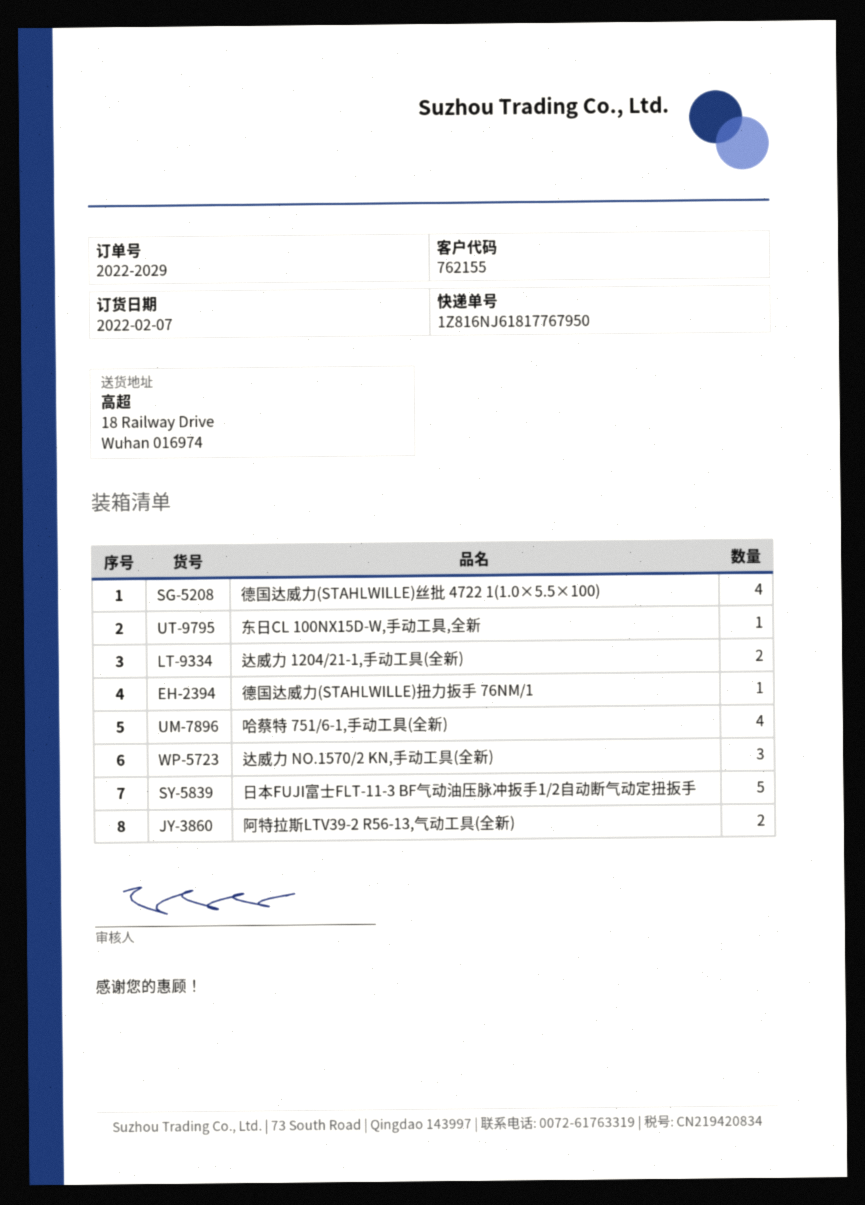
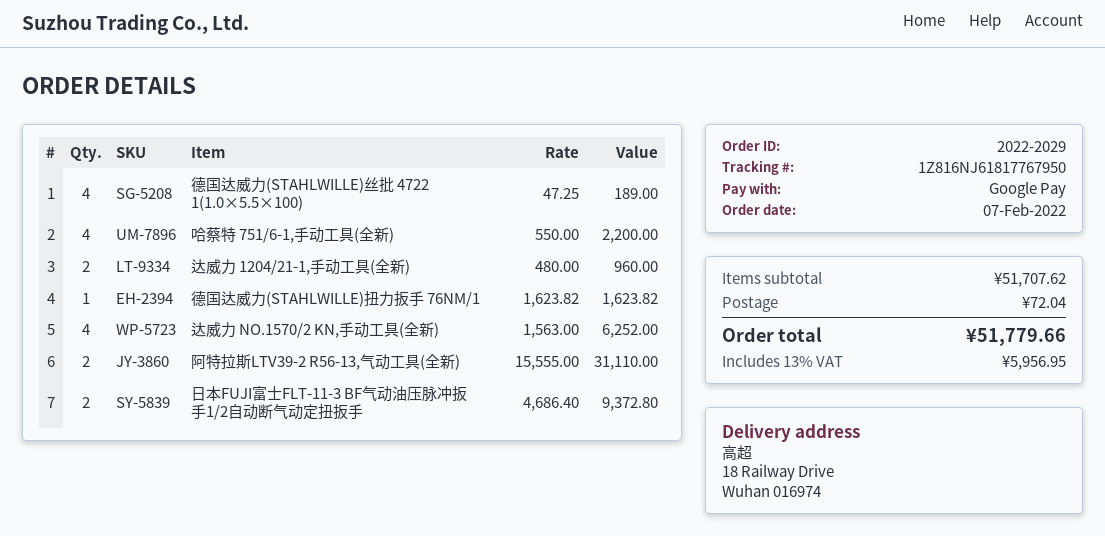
东日CL 100NX15D-W,手动工具,全新: 1 -> none
达威力 NO.1570/2 KN,手动工具(全新): 3 -> 4
日本FUJI富士FLT-11-3 BF气动油压脉冲扳手1/2自动断气动定扭扳手: 5 -> 2

